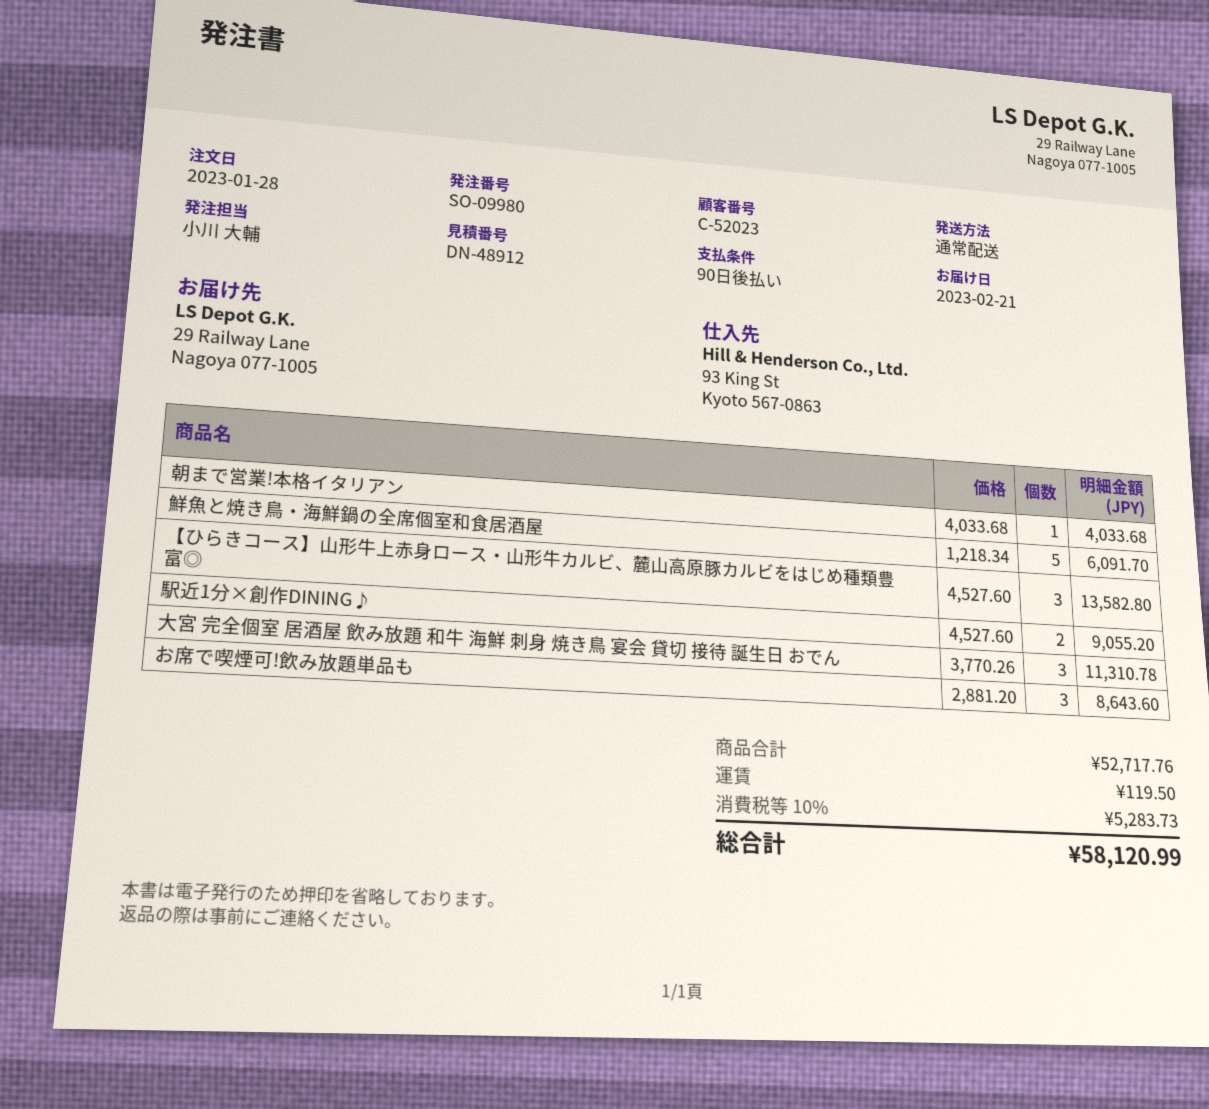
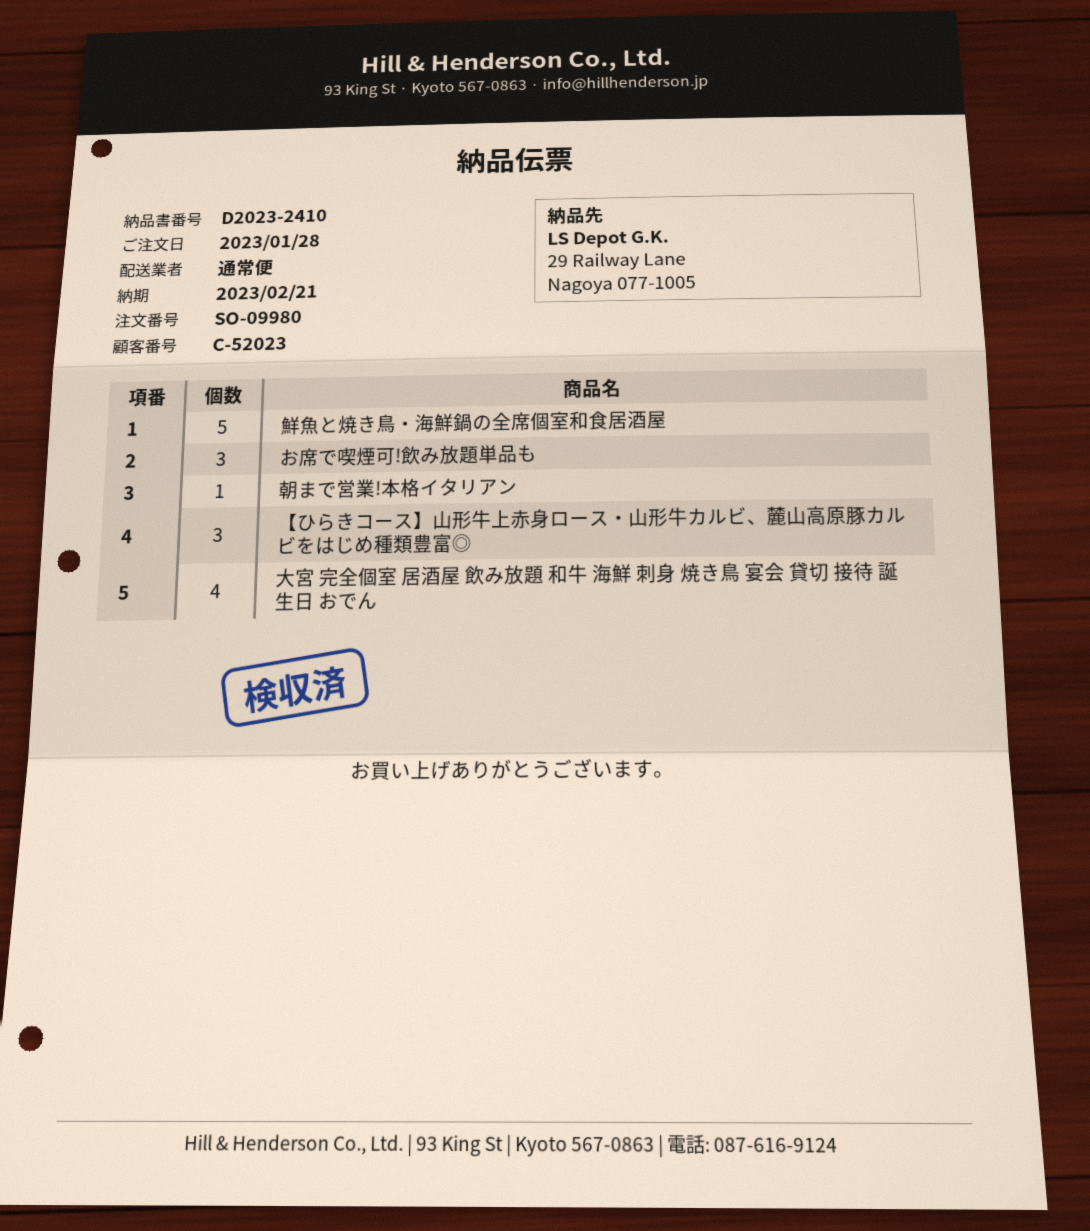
駅近1分×創作DINING♪: 2 -> none
大宮 完全個室 居酒屋 飲み放題 和牛 海鮮 刺身 焼き鳥 宴会 貸切 接待 誕生日 おでん: 3 -> 4

